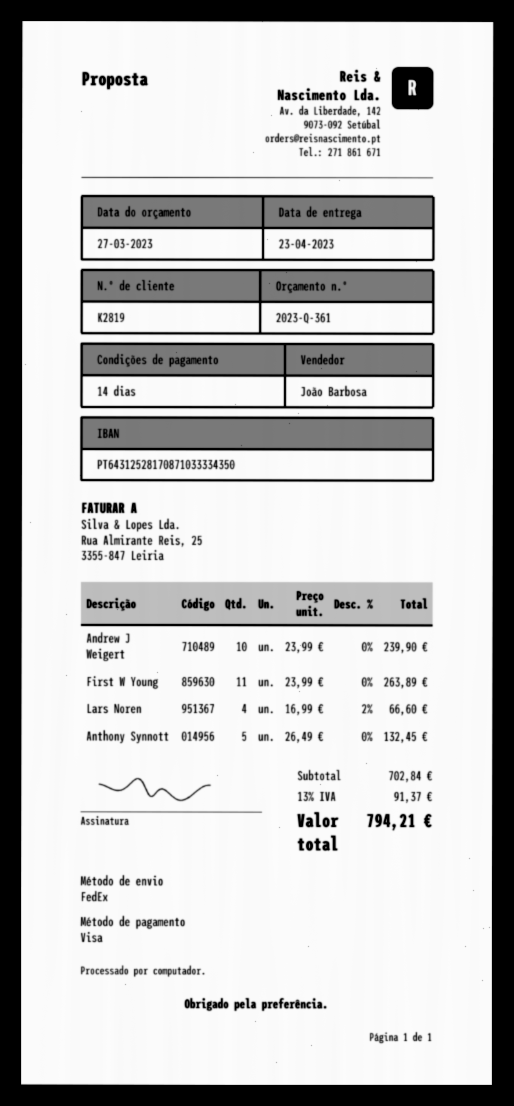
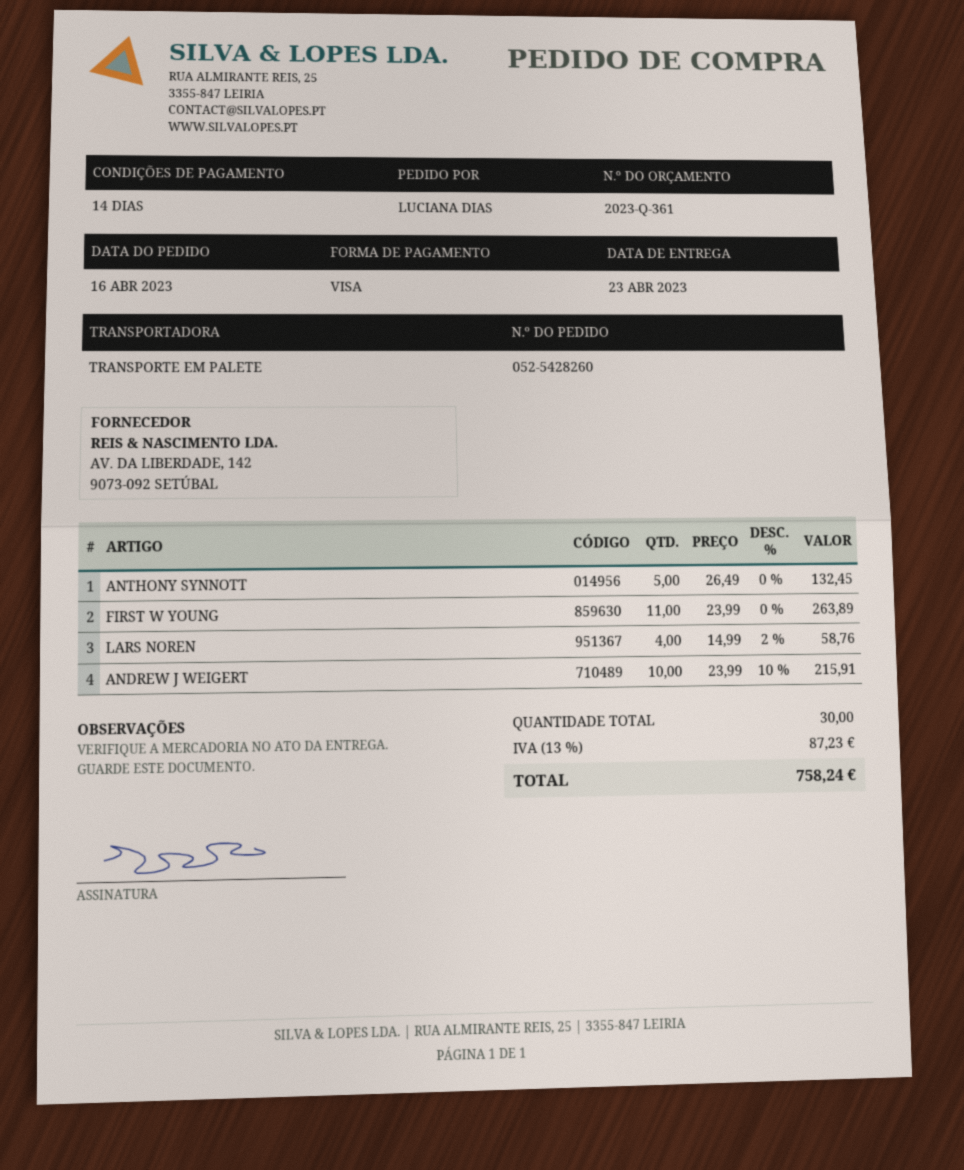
shipping method: FedEx -> pallet freight
Andrew J Weigert: 10 x 23.99 = 239.90 -> 10 x 23.99 - 10% = 215.91
Lars Noren: 4 x 16.99 - 2% = 66.60 -> 4 x 14.99 - 2% = 58.76
tax: 13% = 91.37 -> 13% = 87.23
total: 794.21 -> 758.24

